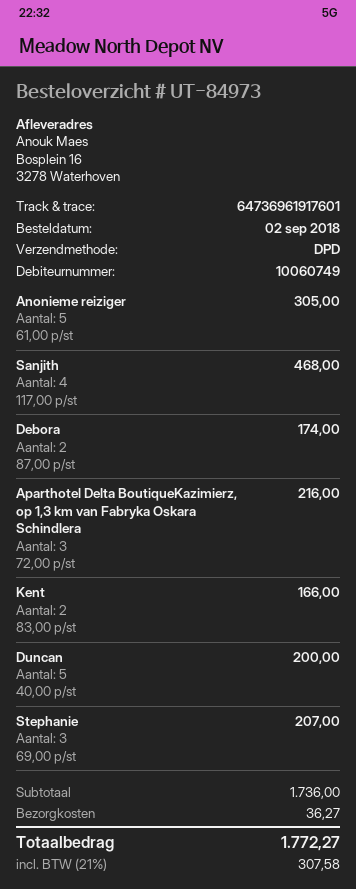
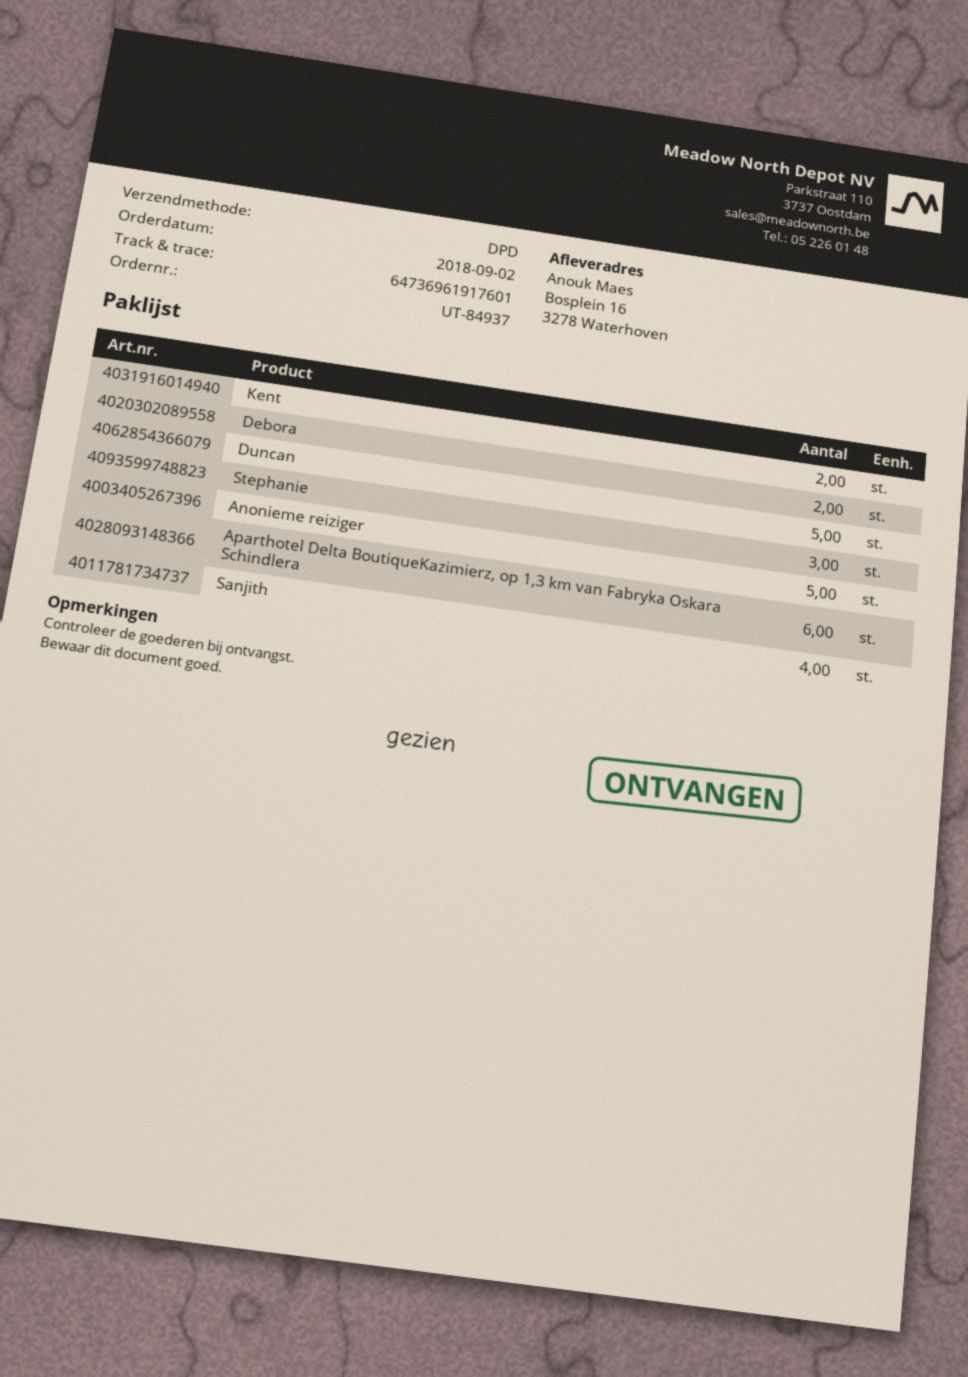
order number: UT-84973 -> UT-84937
Aparthotel Delta BoutiqueKazimierz, op 1,3 km van Fabryka Oskara Schindlera: 3 -> 6

